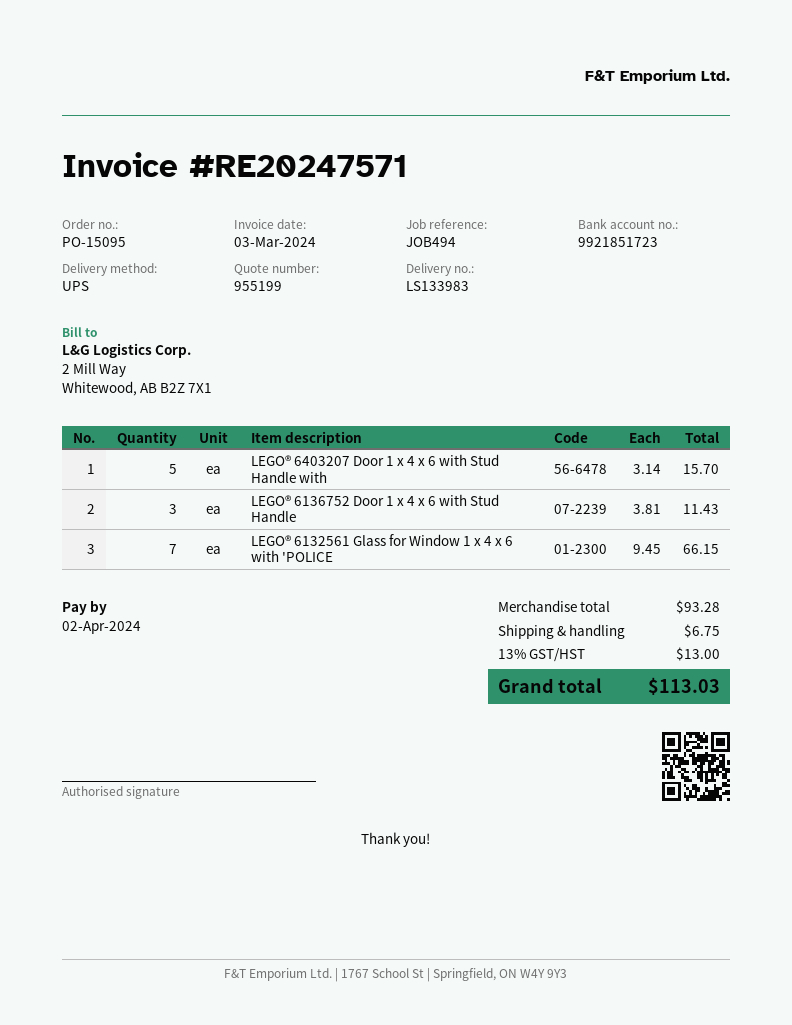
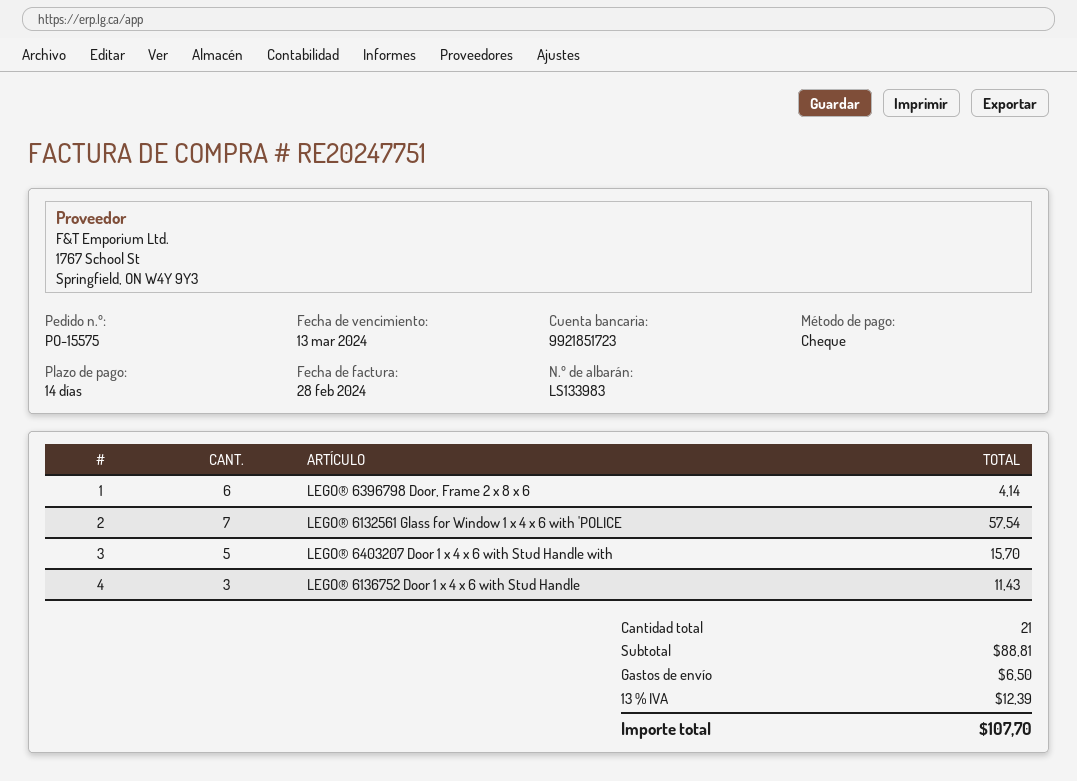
order number: PO-15095 -> PO-15575
invoice number: RE20247571 -> RE20247751
invoice date: 2024-03-03 -> 2024-02-28
due date: 2024-04-02 -> 2024-03-13
LEGO® 6132561 Glass for Window 1 x 4 x 6 with 'POLICE: 7 for 66.15 -> 7 for 57.54
LEGO® 6396798 Door, Frame 2 x 8 x 6: none -> 6 for 4.14
subtotal: 93.28 -> 88.81
shipping: 6.75 -> 6.50
tax: 13% = 13.00 -> 13% = 12.39
total: 113.03 -> 107.70

